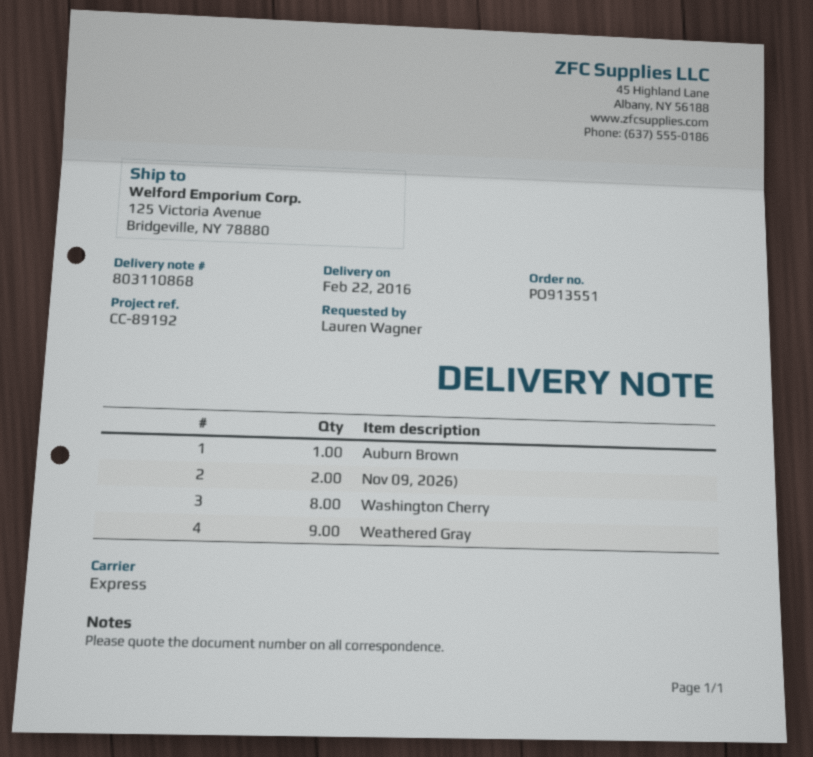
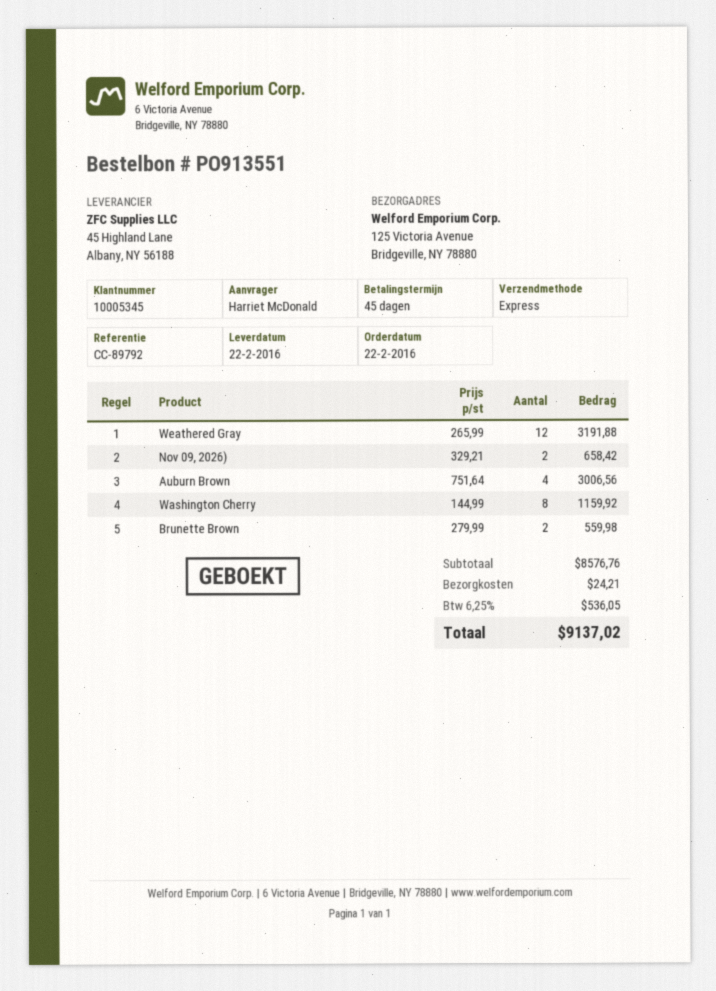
reference: CC-89192 -> CC-89792
ordered by: Lauren Wagner -> Harriet McDonald
Auburn Brown: 1 -> 4
Weathered Gray: 9 -> 12
Brunette Brown: none -> 2

